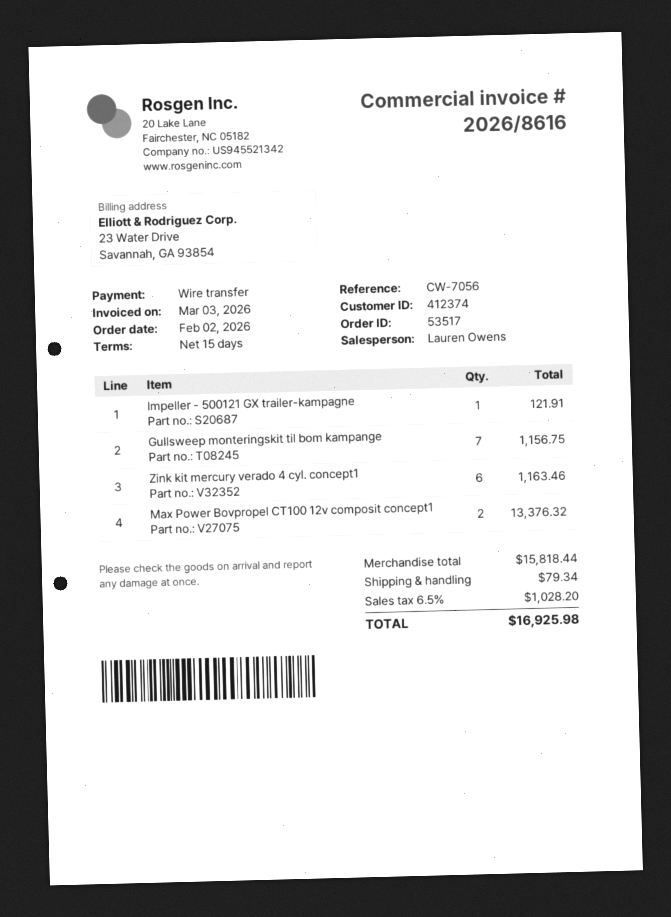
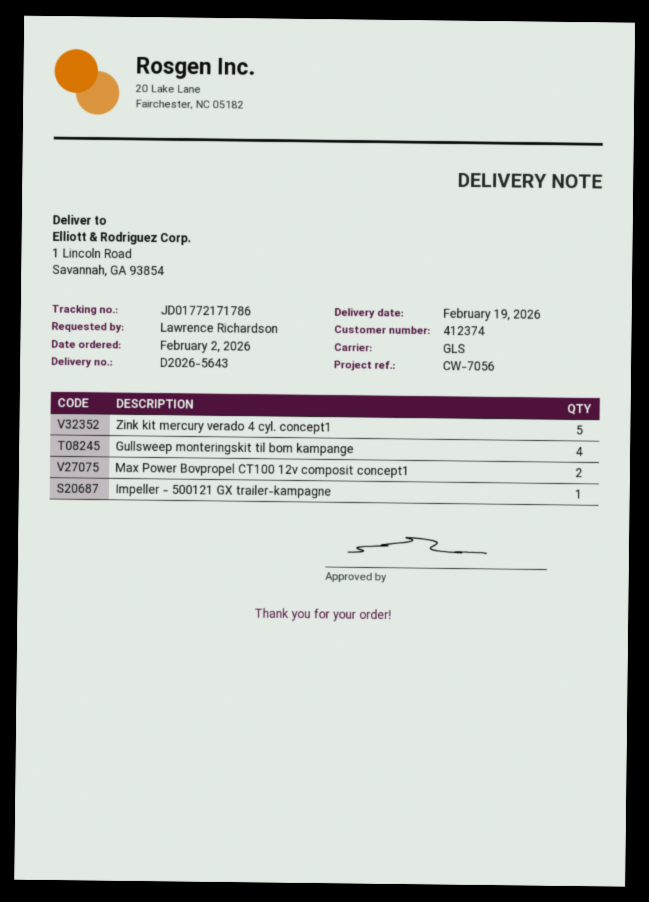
Gullsweep monteringskit til bom kampange: 7 -> 4
Zink kit mercury verado 4 cyl. concept1: 6 -> 5

